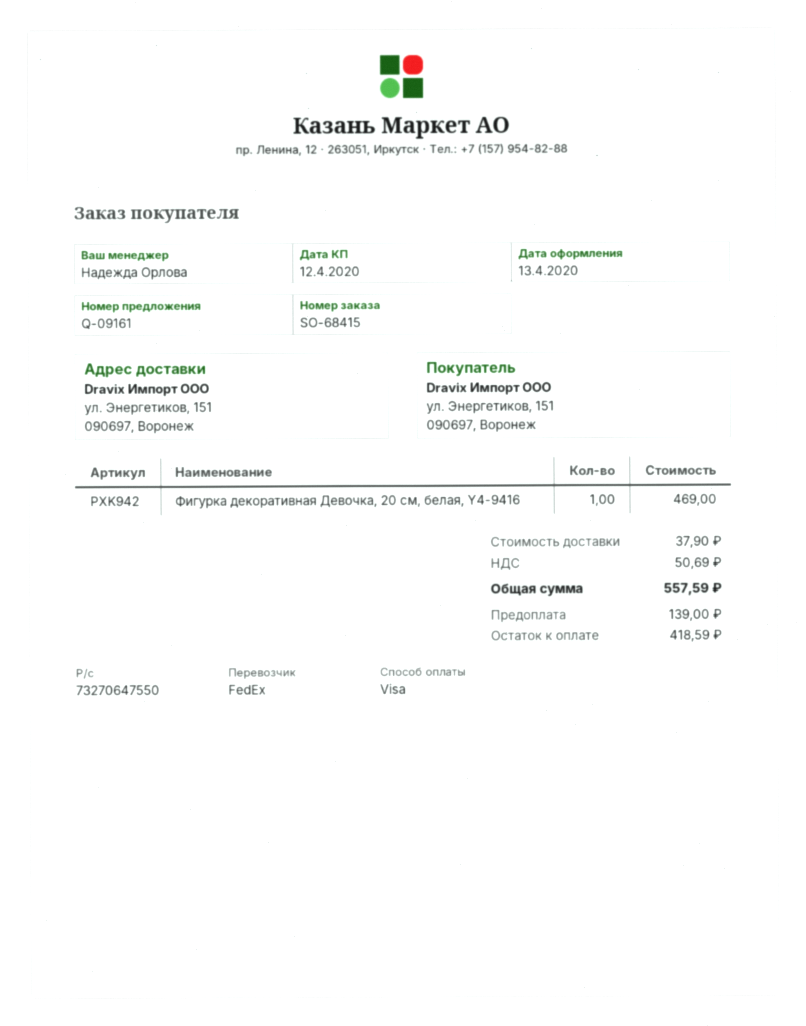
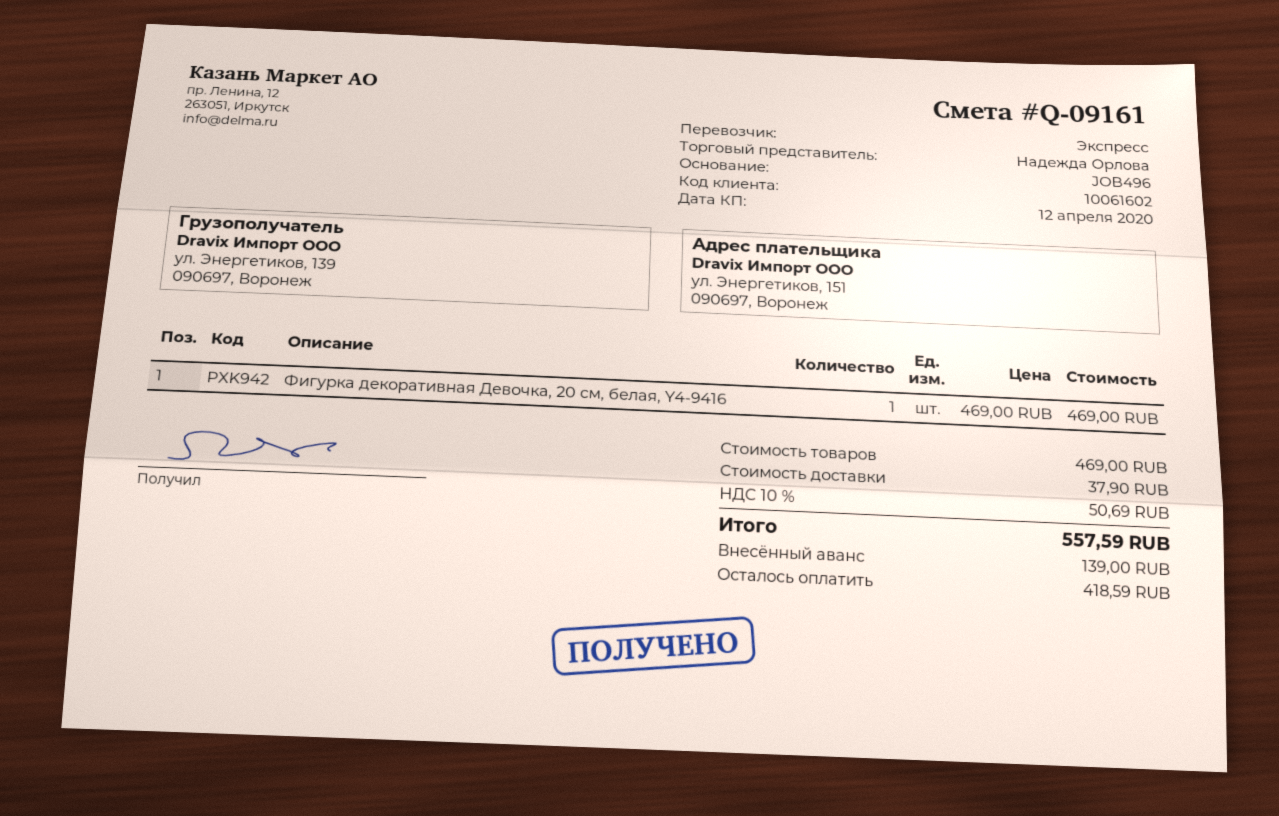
shipping method: FedEx -> express
ship to: ул. Энергетиков, 151, 090697, Воронеж -> ул. Энергетиков, 139, 090697, Воронеж

